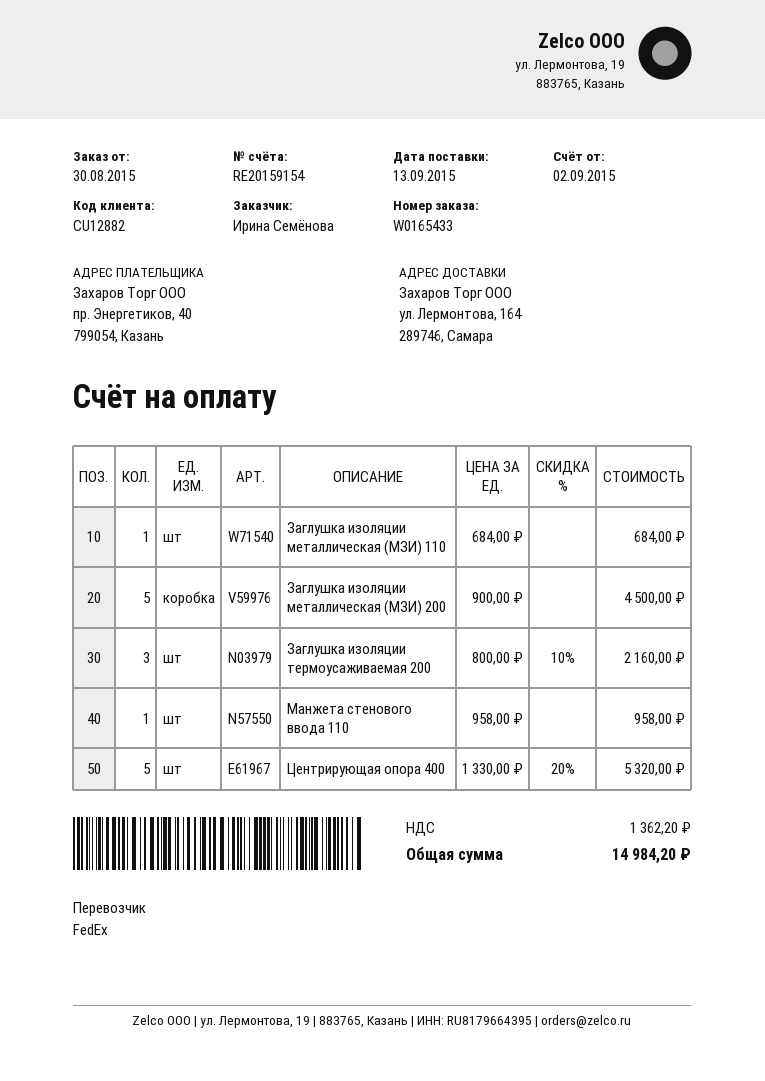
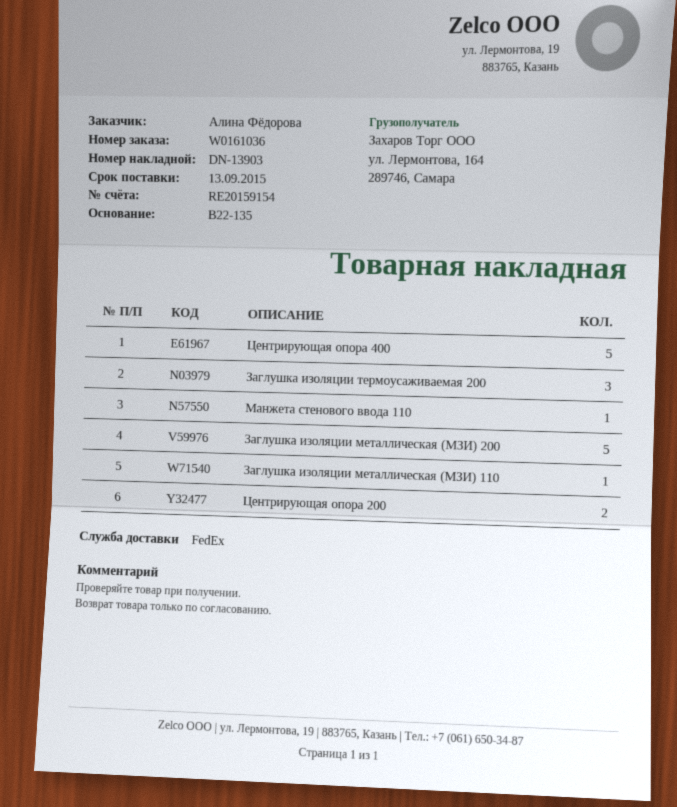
order number: W0165433 -> W0161036
ordered by: Ирина Семёнова -> Алина Фёдорова
Центрирующая опора 200: none -> 2

